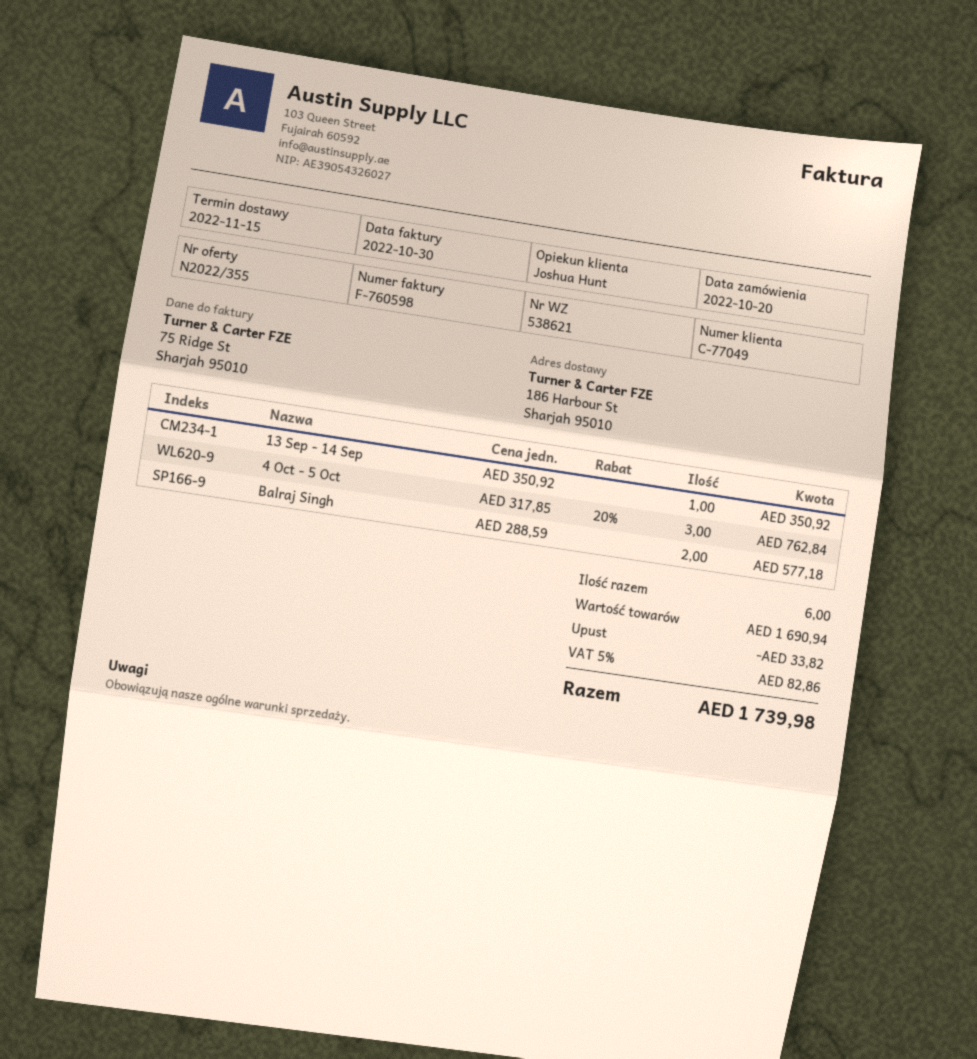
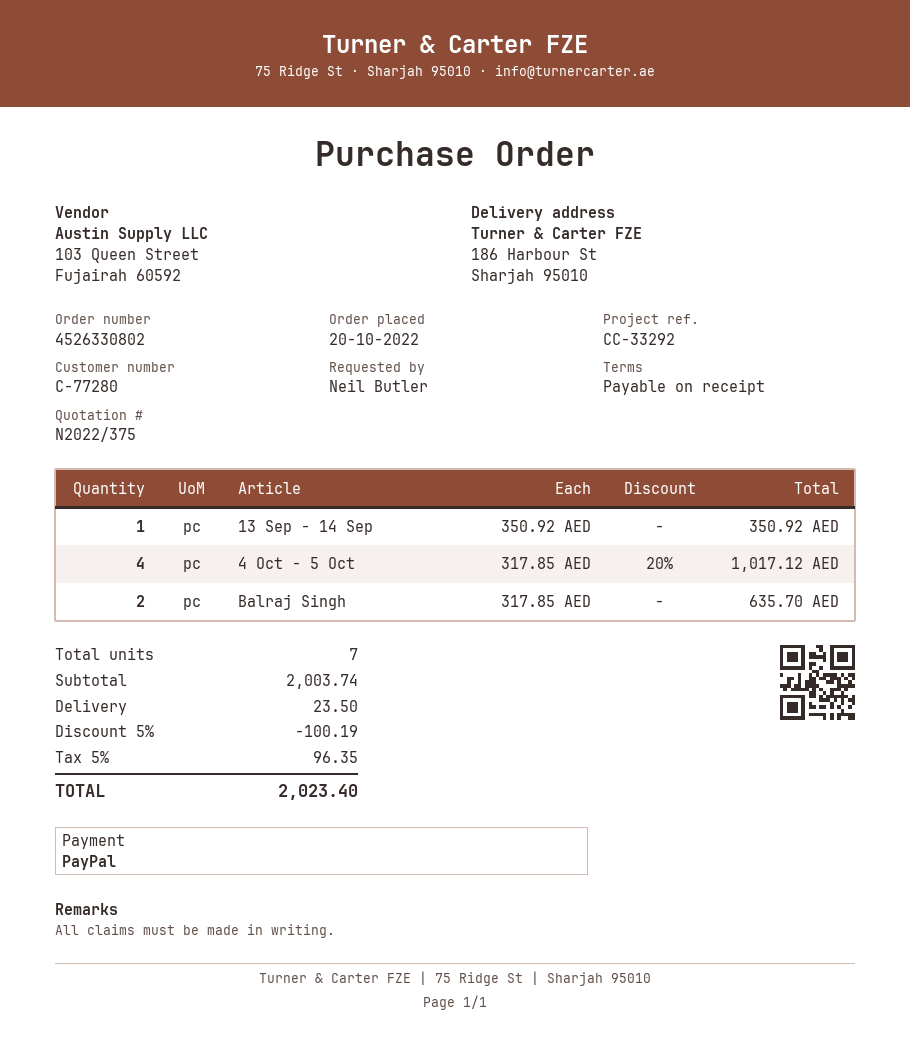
quote number: N2022/355 -> N2022/375
customer number: C-77049 -> C-77280
4 Oct - 5 Oct: 3 x 317.85 - 20% = 762.84 -> 4 x 317.85 - 20% = 1017.12
Balraj Singh: 2 x 288.59 = 577.18 -> 2 x 317.85 = 635.70
total quantity: 6 -> 7
subtotal: 1690.94 -> 2003.74
discount: 33.82 -> 100.19
shipping: none -> 23.50
tax: 5% = 82.86 -> 5% = 96.35
total: 1739.98 -> 2023.40

